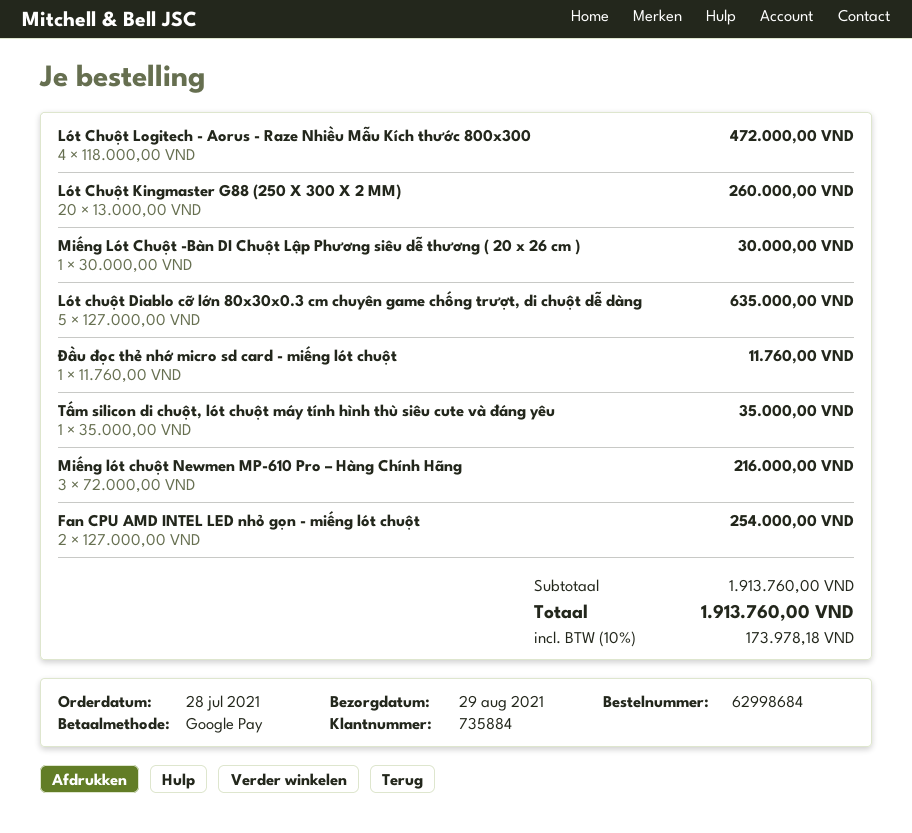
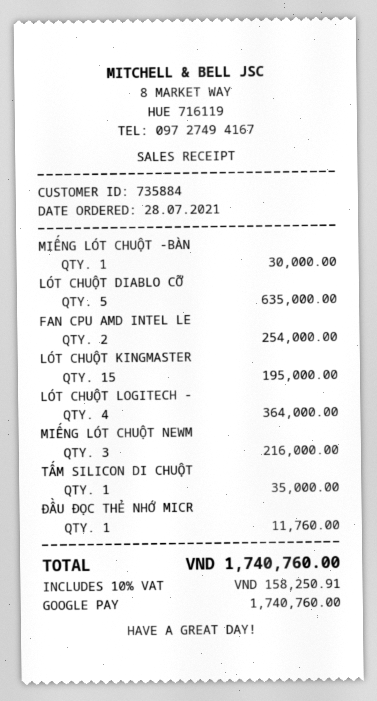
Lót Chuột Logitech - Aorus - Raze Nhiều Mẫu Kích thước 800x300: 4 for 472000.00 -> 4 for 364000.00
Lót Chuột Kingmaster G88 (250 X 300 X 2 MM): 20 for 260000.00 -> 15 for 195000.00
tax: 10% = 173978.18 -> 10% = 158250.91
total: 1913760.00 -> 1740760.00

